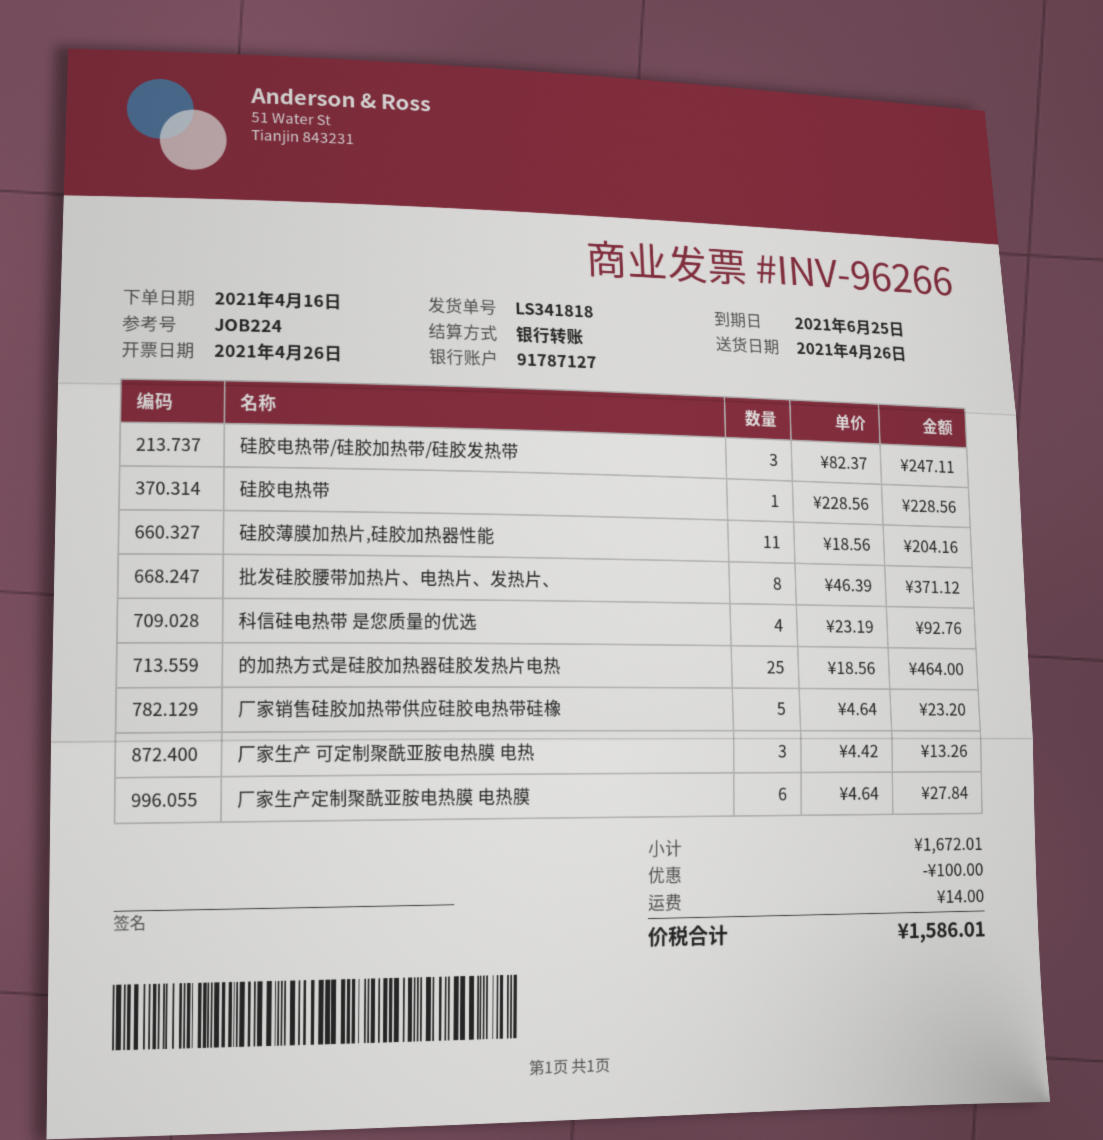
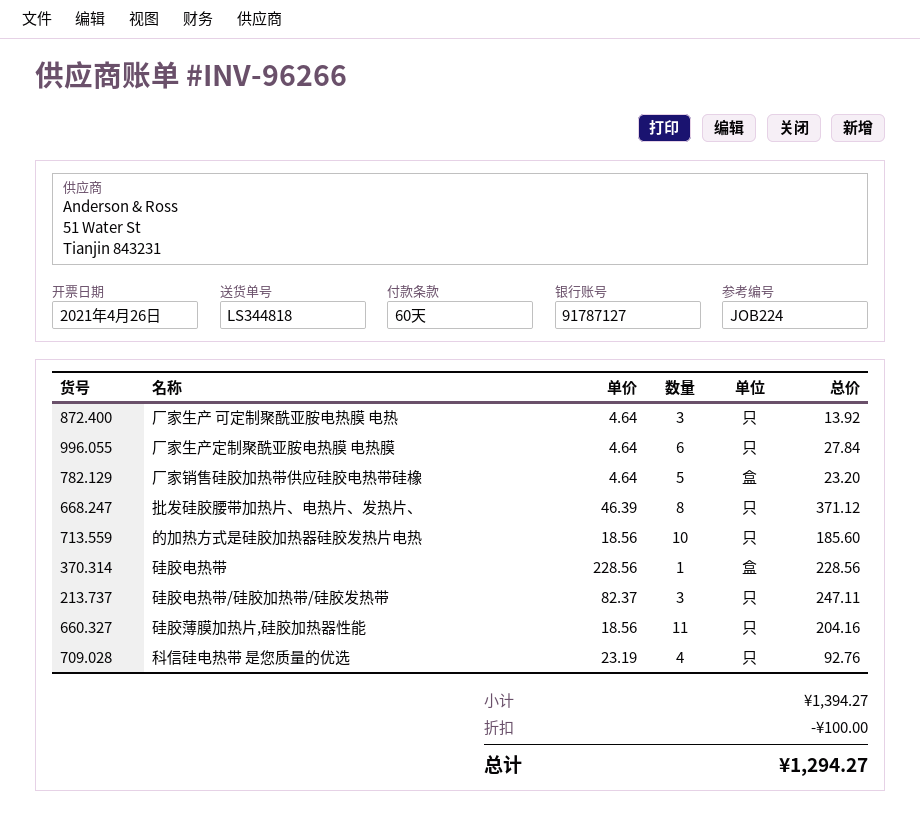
delivery note number: LS341818 -> LS344818
的加热方式是硅胶加热器硅胶发热片电热: 25 x 18.56 = 464.00 -> 10 x 18.56 = 185.60
厂家生产 可定制聚酰亚胺电热膜 电热: 3 x 4.42 = 13.26 -> 3 x 4.64 = 13.92
subtotal: 1672.01 -> 1394.27
shipping: 14.00 -> none
total: 1586.01 -> 1294.27

